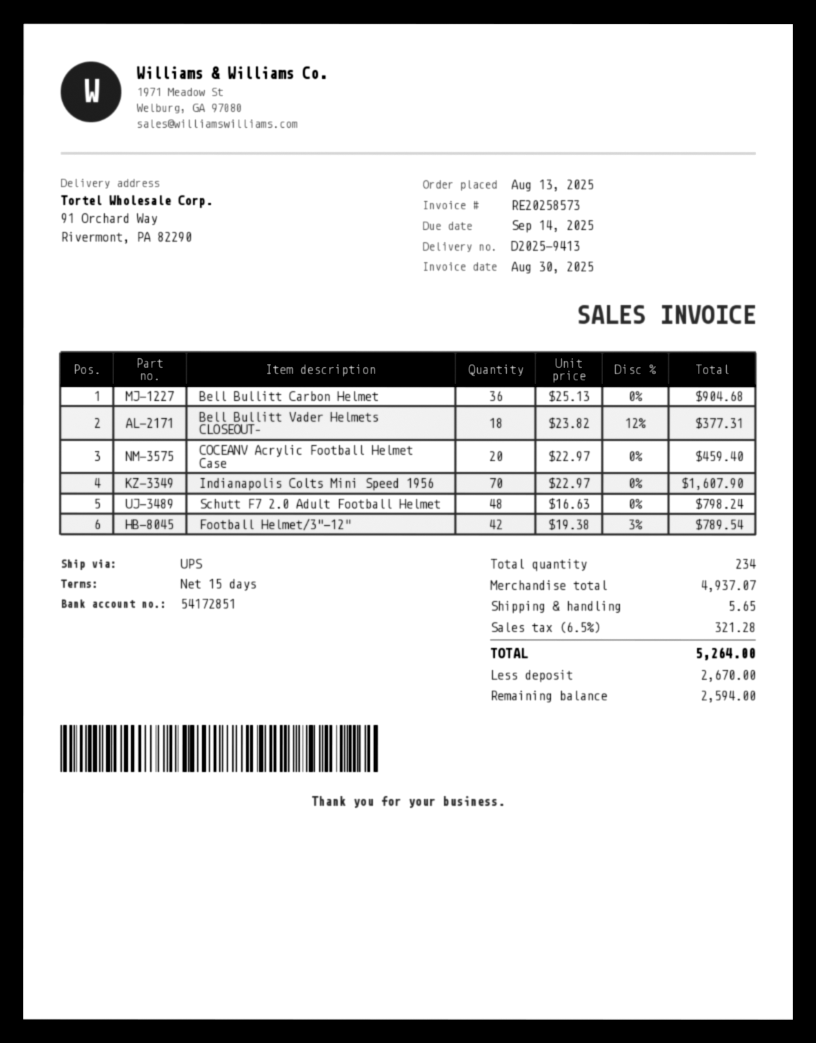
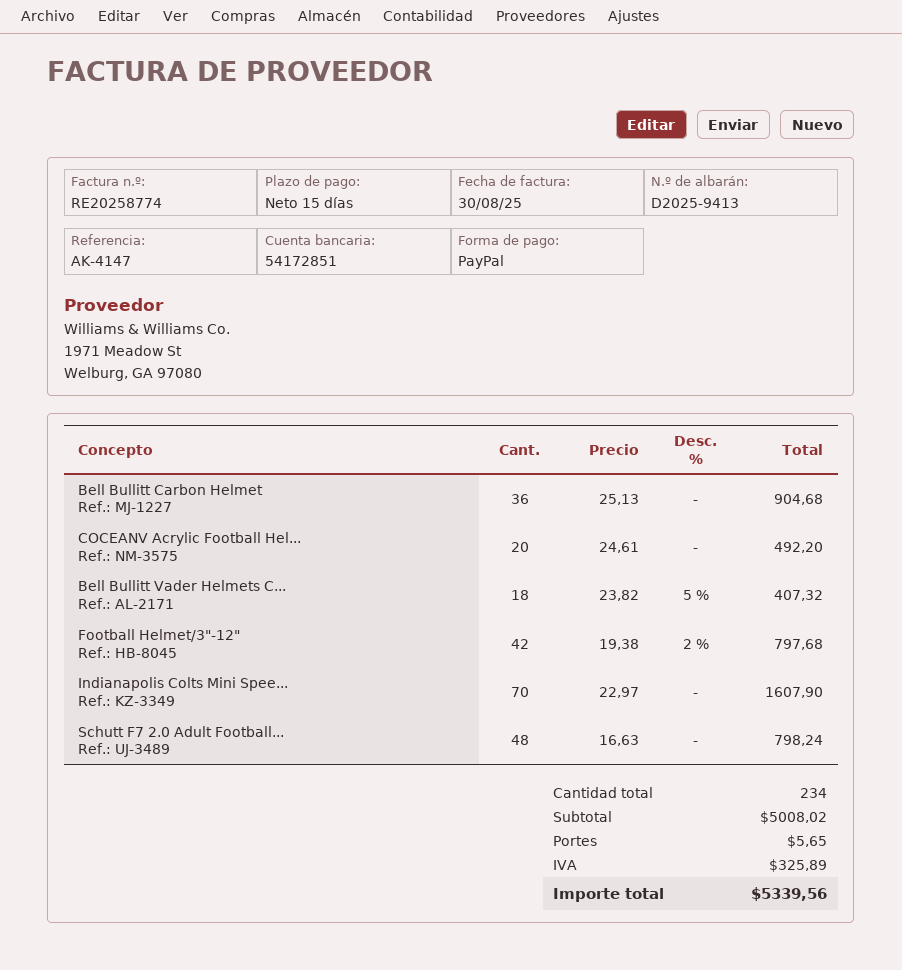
invoice number: RE20258573 -> RE20258774
Bell Bullitt Vader Helmets CLOSEOUT–: 18 x 23.82 - 12% = 377.31 -> 18 x 23.82 - 5% = 407.32
COCEANV Acrylic Football Helmet Case: 20 x 22.97 = 459.40 -> 20 x 24.61 = 492.20
Football Helmet/3"-12": 42 x 19.38 - 3% = 789.54 -> 42 x 19.38 - 2% = 797.68
subtotal: 4937.07 -> 5008.02
tax: 321.28 -> 325.89
total: 5264.00 -> 5339.56

